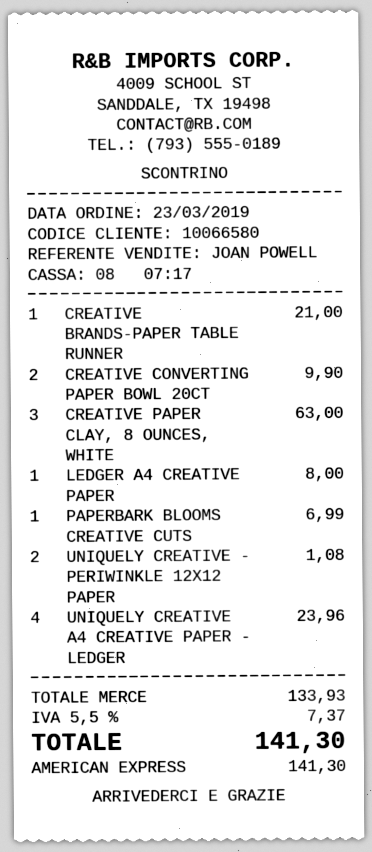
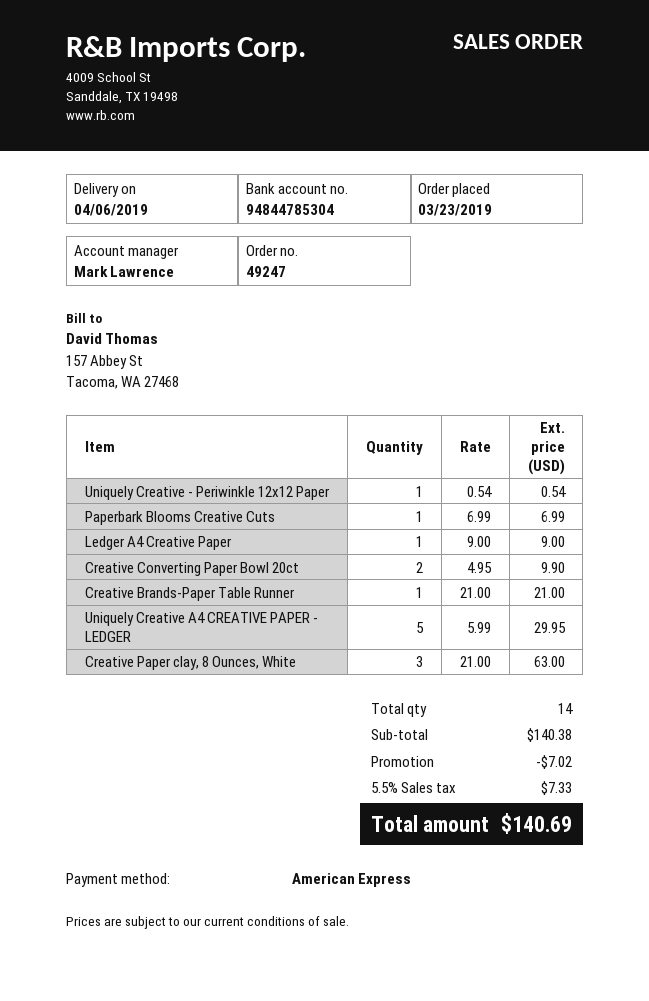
sales rep: JOAN POWELL -> Mark Lawrence
LEDGER A4 CREATIVE PAPER: 1 for 8.00 -> 1 for 9.00
UNIQUELY CREATIVE - PERIWINKLE 12X12 PAPER: 2 for 1.08 -> 1 for 0.54
UNIQUELY CREATIVE A4 CREATIVE PAPER - LEDGER: 4 for 23.96 -> 5 for 29.95
subtotal: 133.93 -> 140.38
discount: none -> 7.02
tax: 5.5% = 7.37 -> 5.5% = 7.33
total: 141.30 -> 140.69

